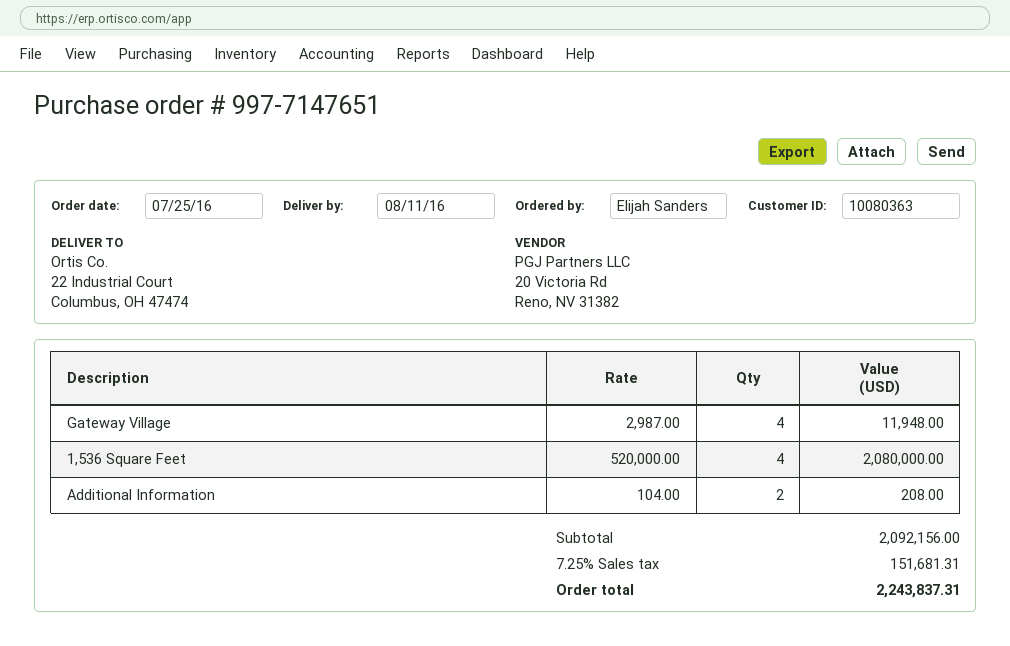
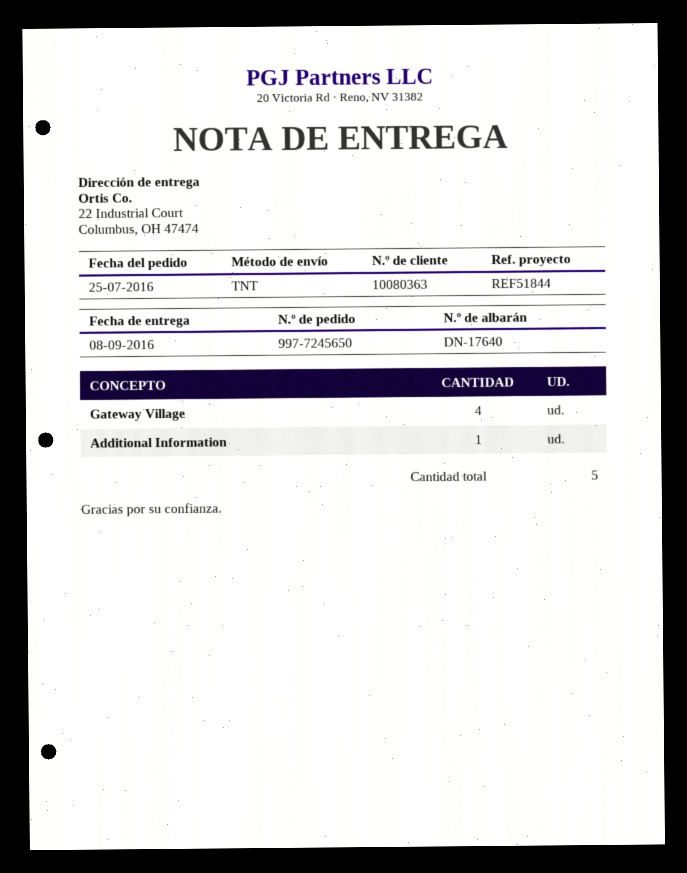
order number: 997-7147651 -> 997-7245650
delivery date: 2016-08-11 -> 2016-09-08
1,536 Square Feet: 4 -> none
Additional Information: 2 -> 1

